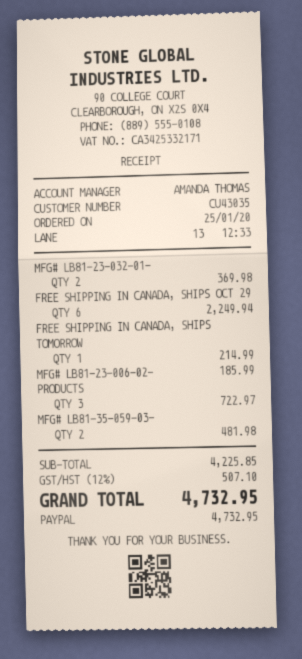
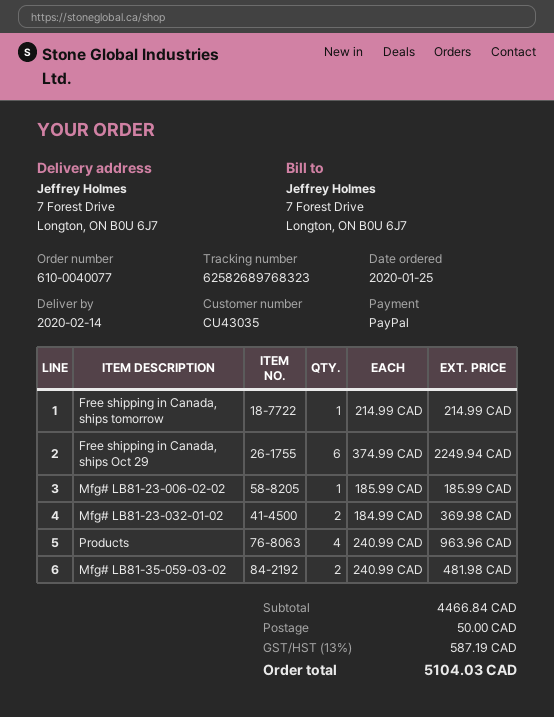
PRODUCTS: 3 for 722.97 -> 4 for 963.96
subtotal: 4225.85 -> 4466.84
shipping: none -> 50.00
tax: 12% = 507.10 -> 13% = 587.19
total: 4732.95 -> 5104.03

